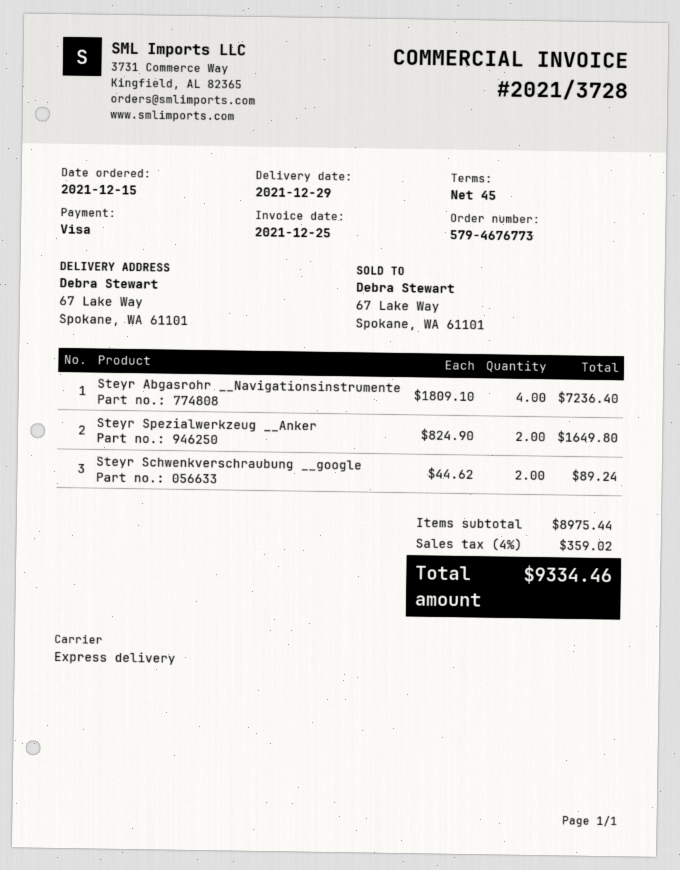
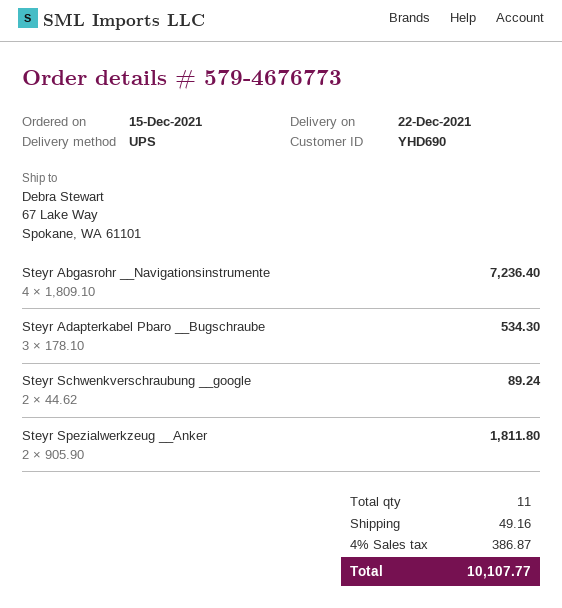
delivery date: 2021-12-29 -> 2021-12-22
shipping method: express -> UPS
Steyr Spezialwerkzeug __Anker: 2 x 824.90 = 1649.80 -> 2 x 905.90 = 1811.80
Steyr Adapterkabel Pbaro __Bugschraube: none -> 3 x 178.10 = 534.30
shipping: none -> 49.16
tax: 4% = 359.02 -> 4% = 386.87
total: 9334.46 -> 10107.77

